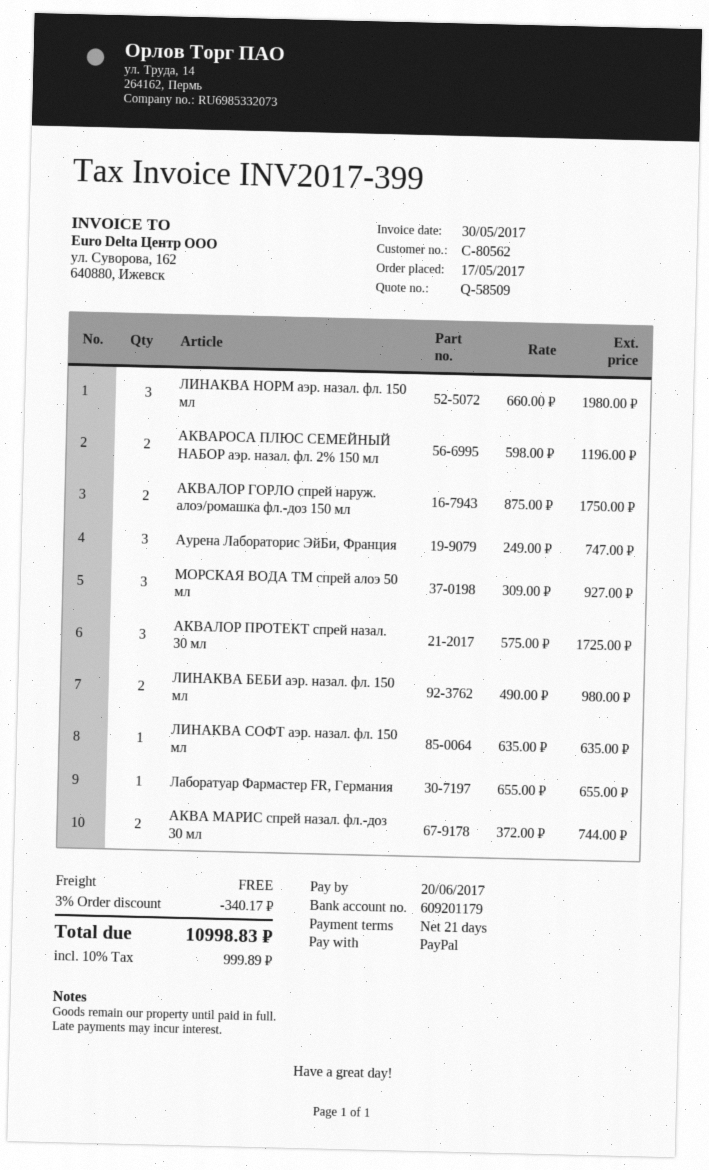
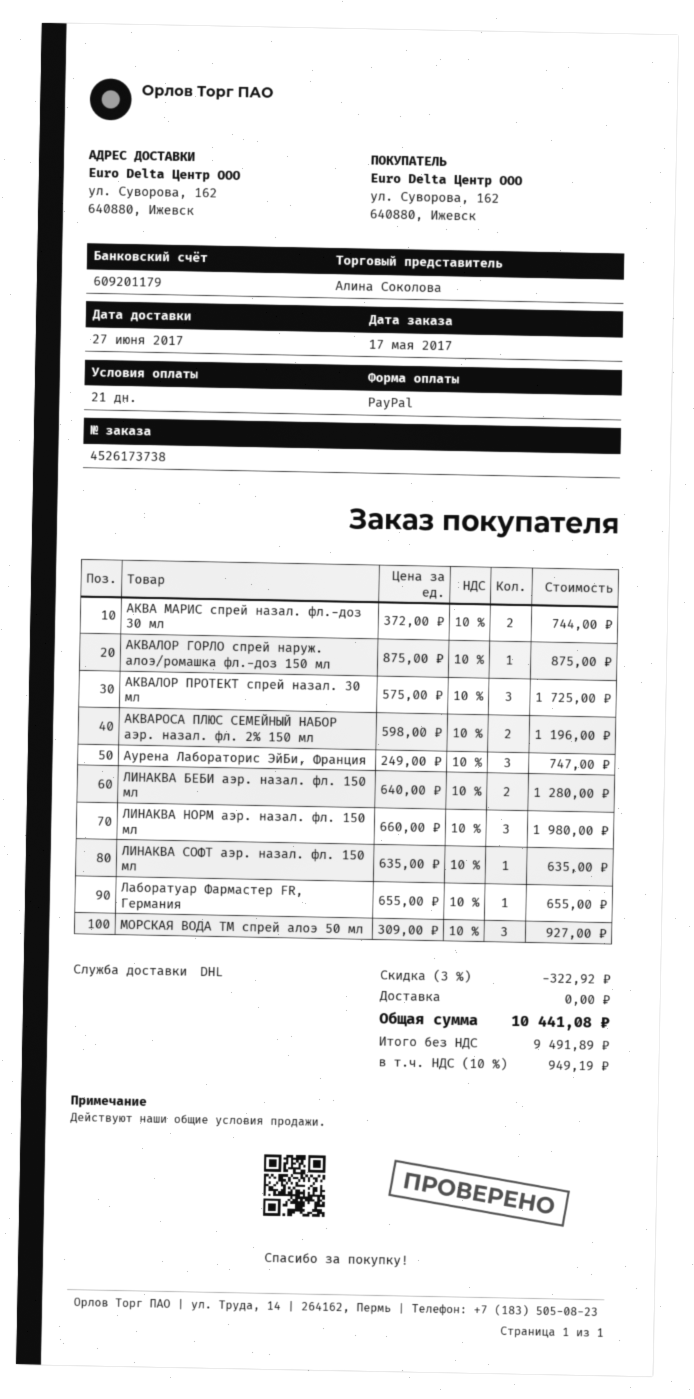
АКВАЛОР ГОРЛО спрей наруж. алоэ/ромашка фл.-доз 150 мл: 2 x 875.00 = 1750.00 -> 1 x 875.00 = 875.00
ЛИНАКВА БЕБИ аэр. назал. фл. 150 мл: 2 x 490.00 = 980.00 -> 2 x 640.00 = 1280.00
discount: 3% = 340.17 -> 3% = 322.92
tax: 10% = 999.89 -> 10% = 949.19
total: 10998.83 -> 10441.08

